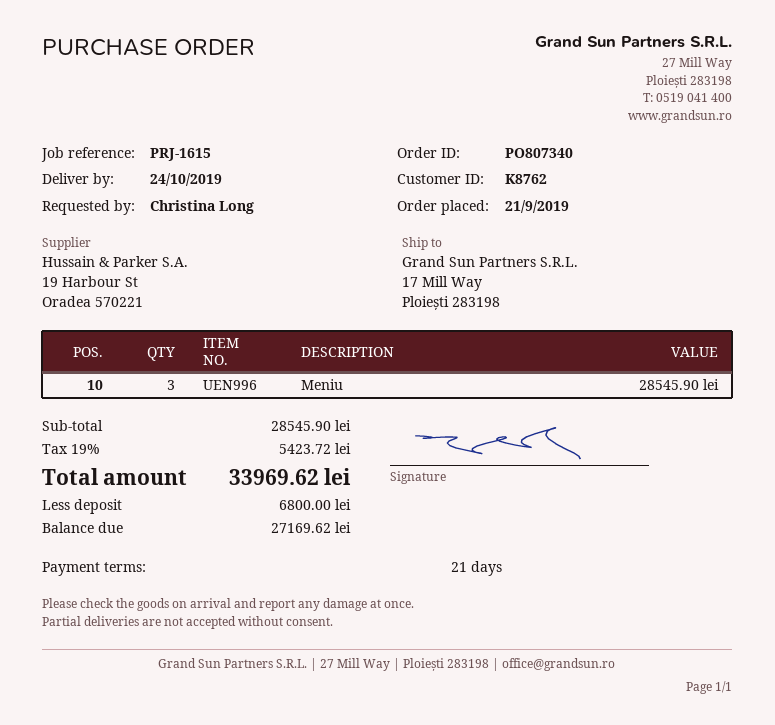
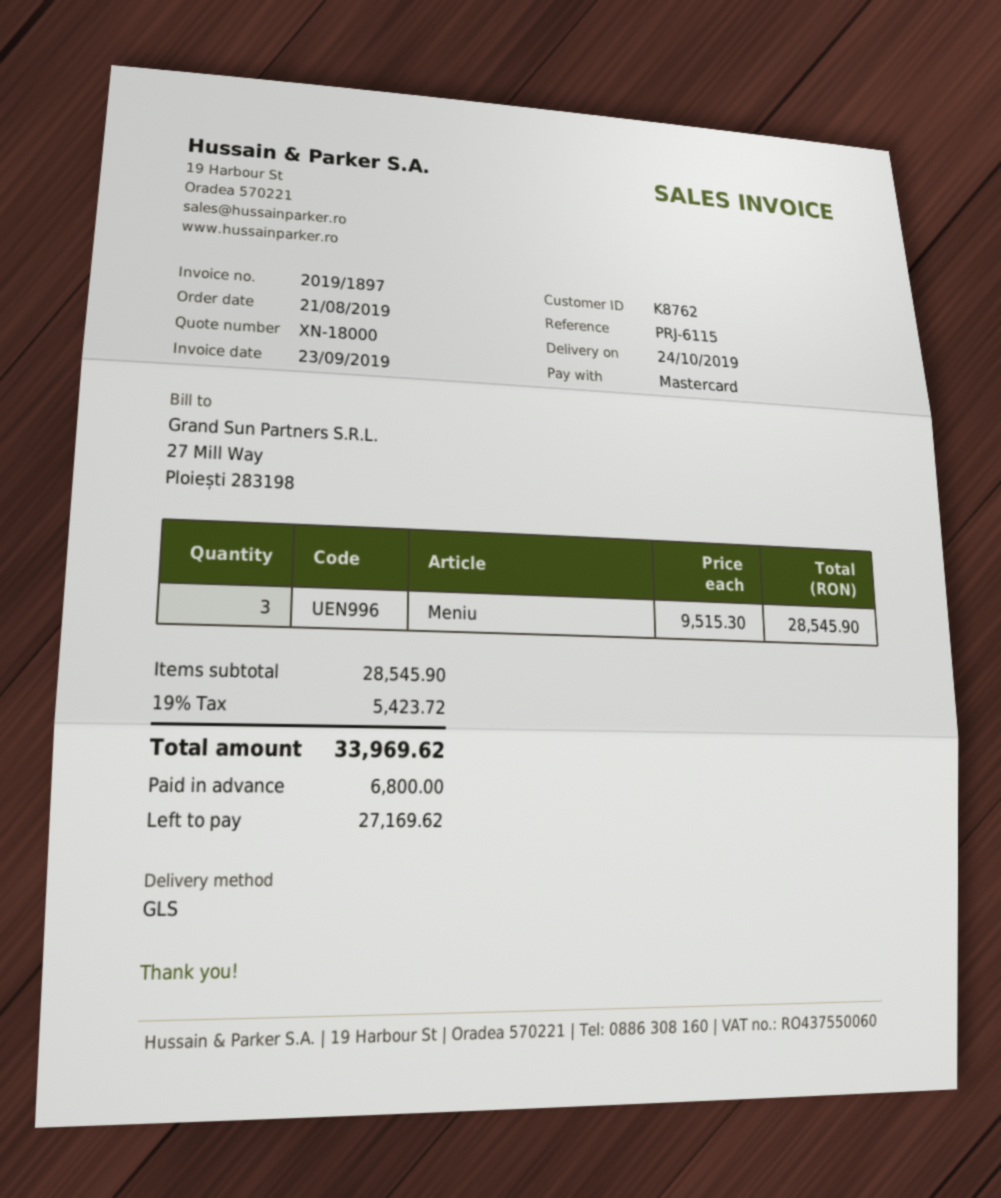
order date: 2019-09-21 -> 2019-08-21
reference: PRJ-1615 -> PRJ-6115

